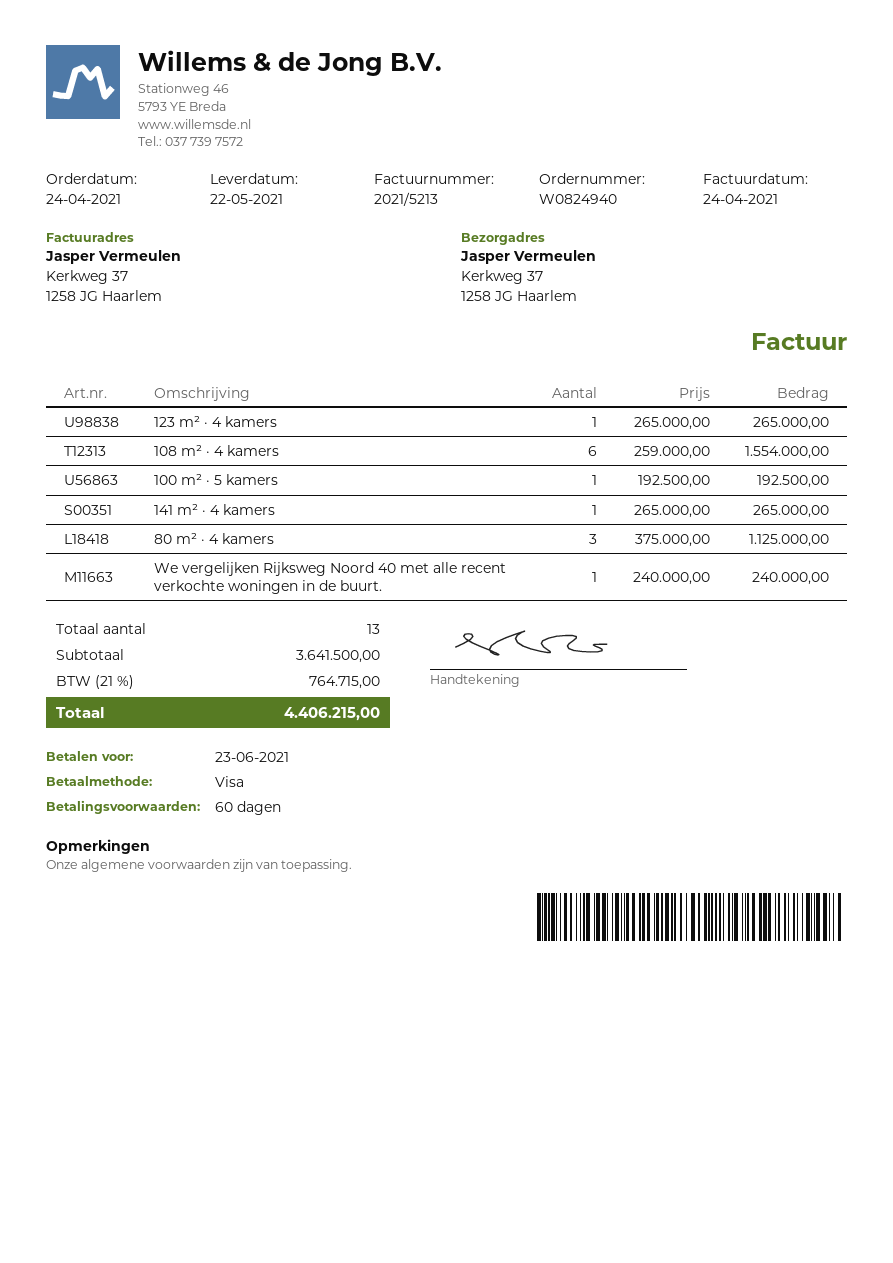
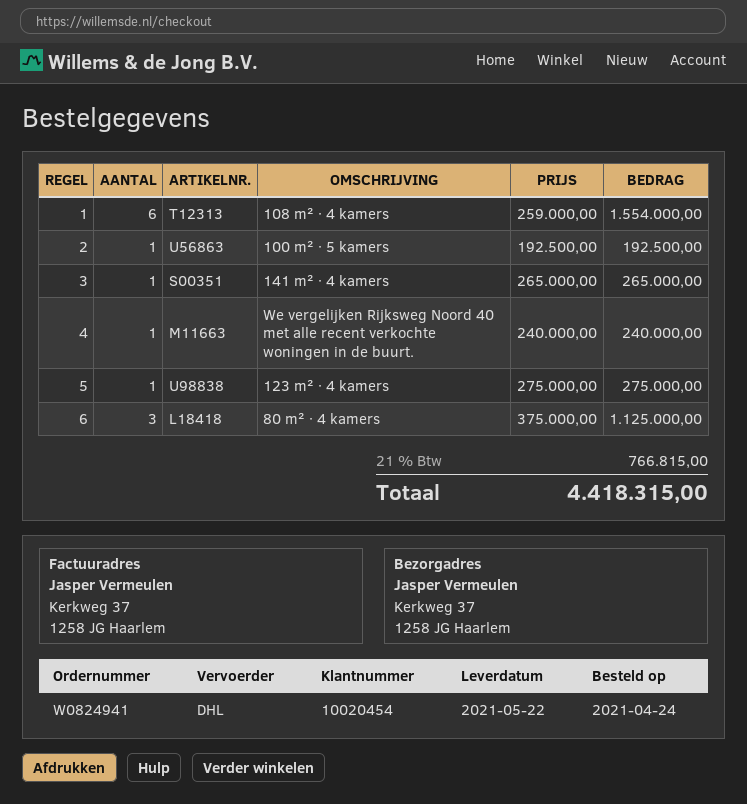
order number: W0824940 -> W0824941
123 m² · 4 kamers: 1 x 265000.00 = 265000.00 -> 1 x 275000.00 = 275000.00
tax: 21% = 764715.00 -> 21% = 766815.00
total: 4406215.00 -> 4418315.00

